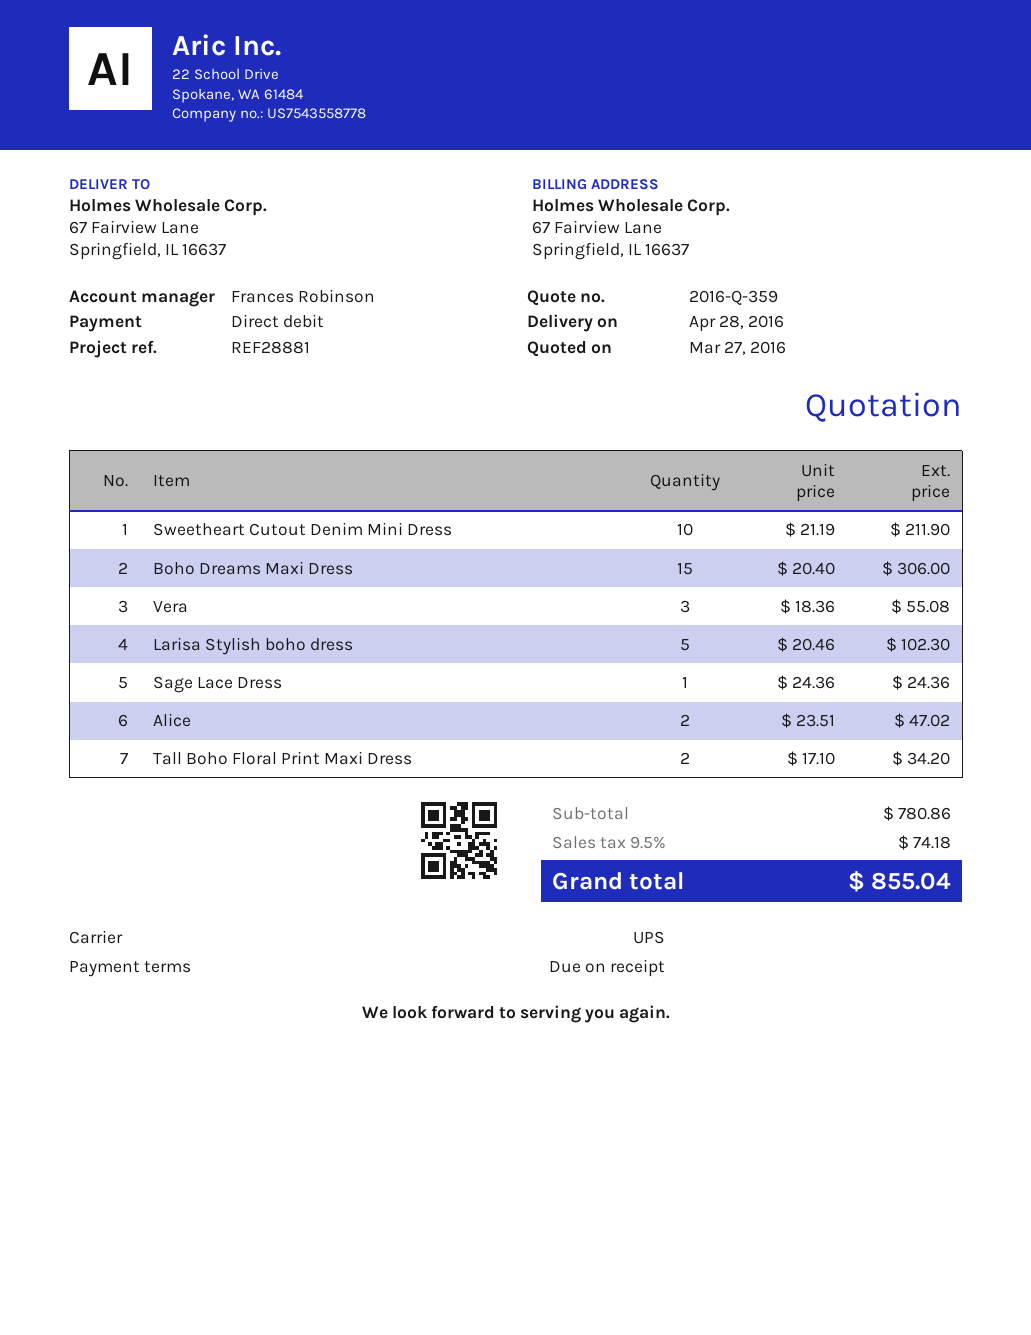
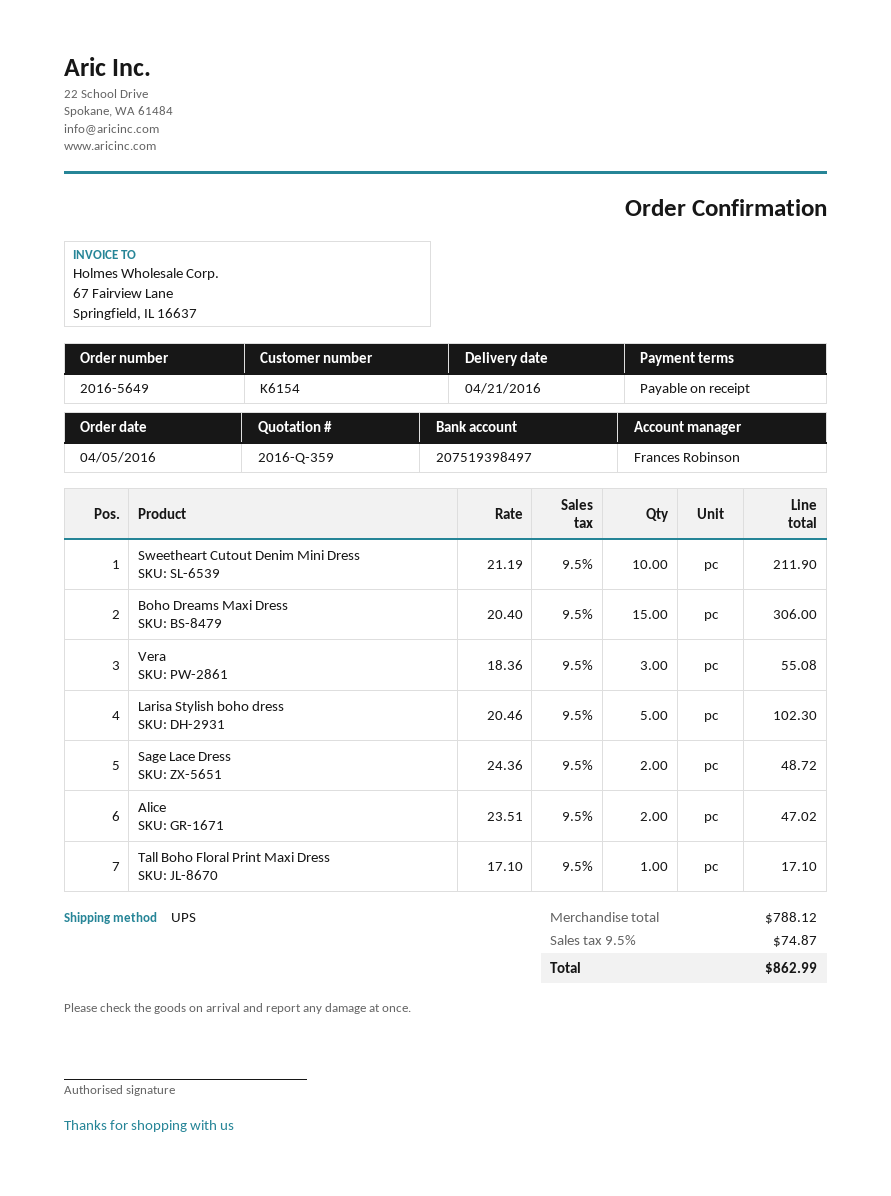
delivery date: 2016-04-28 -> 2016-04-21
Sage Lace Dress: 1 x 24.36 = 24.36 -> 2 x 24.36 = 48.72
Tall Boho Floral Print Maxi Dress: 2 x 17.10 = 34.20 -> 1 x 17.10 = 17.10
subtotal: 780.86 -> 788.12
tax: 9.5% = 74.18 -> 9.5% = 74.87
total: 855.04 -> 862.99

